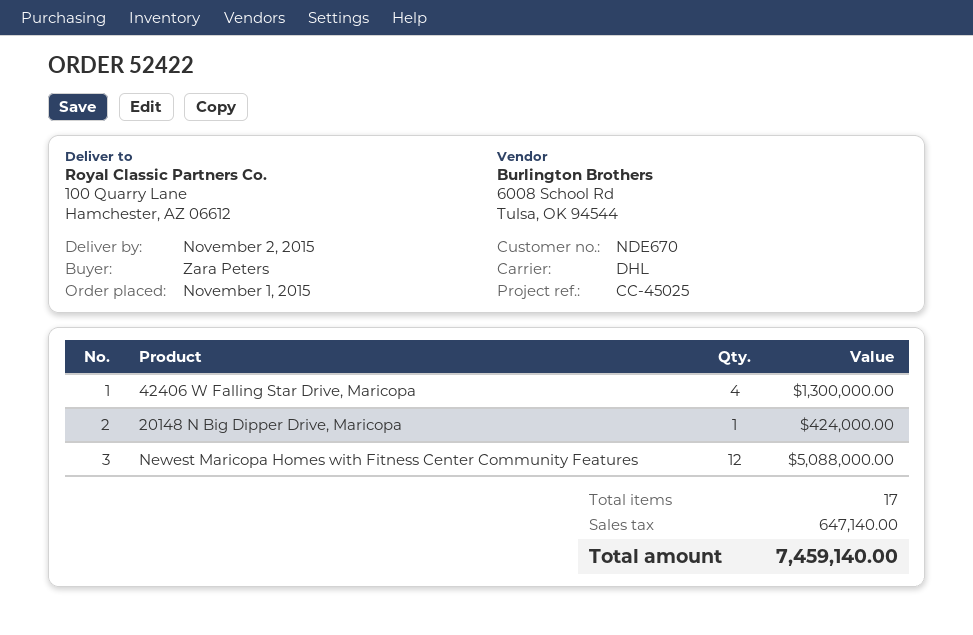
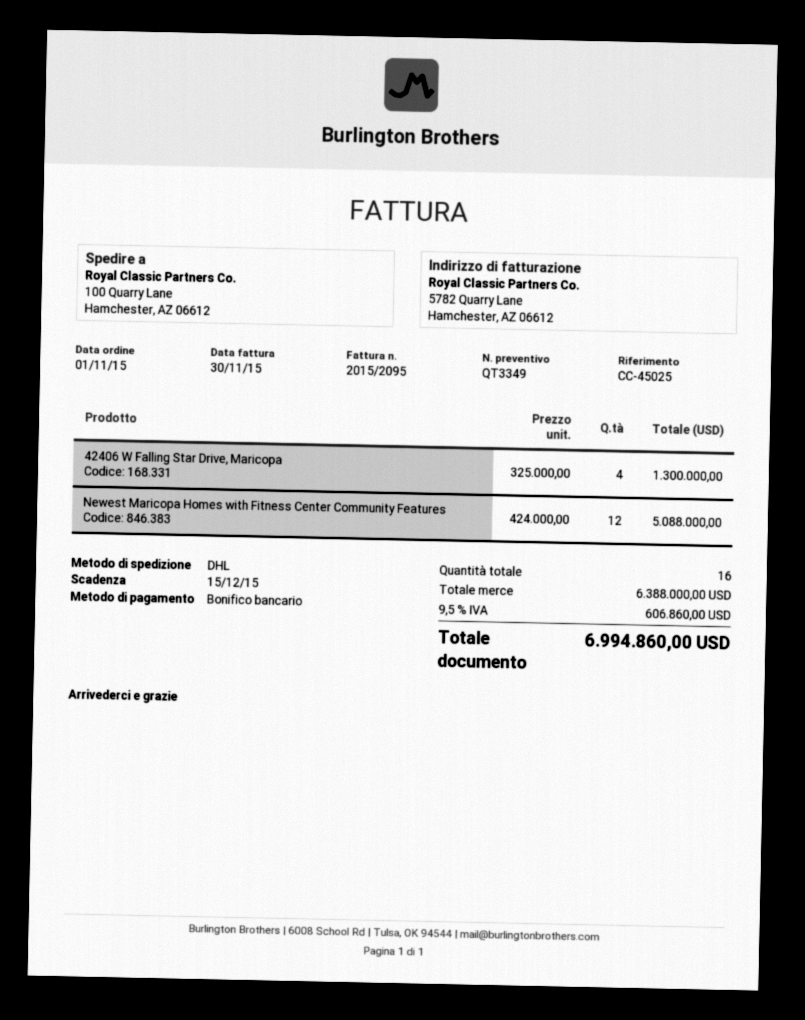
20148 N Big Dipper Drive, Maricopa: 1 for 424000.00 -> none
total quantity: 17 -> 16
tax: 647140.00 -> 606860.00
total: 7459140.00 -> 6994860.00

